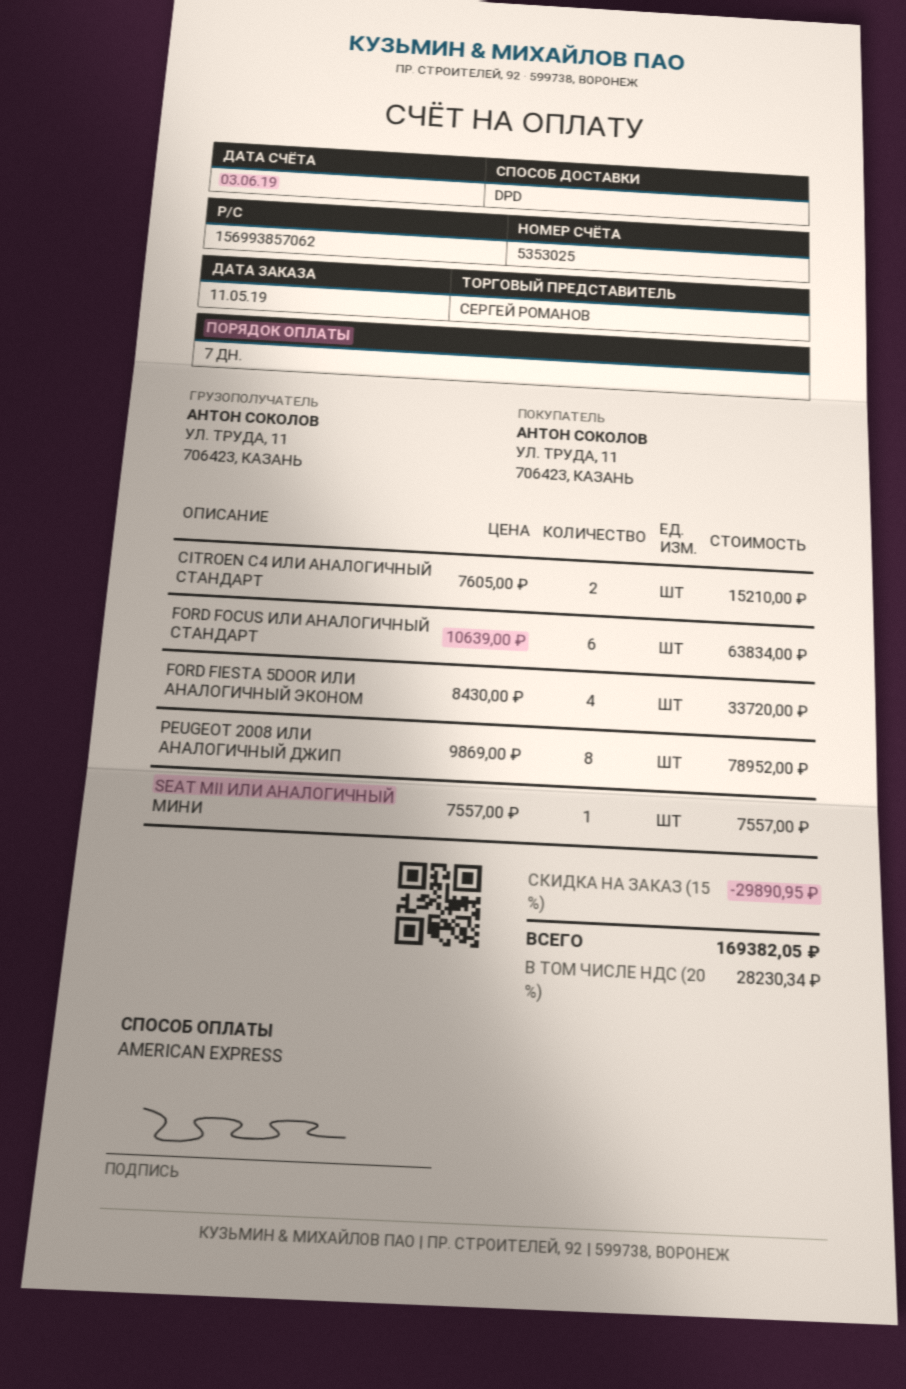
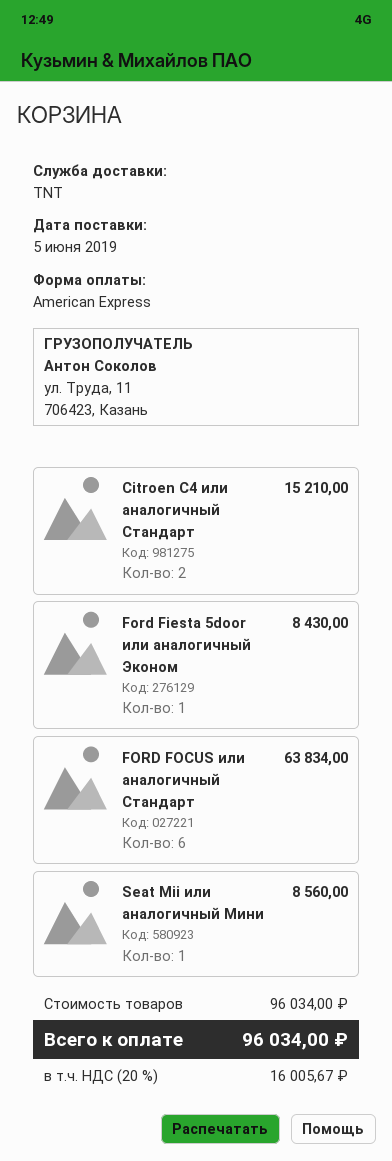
shipping method: DPD -> TNT
FORD FIESTA 5DOOR ИЛИ АНАЛОГИЧНЫЙ ЭКОНОМ: 4 for 33720.00 -> 1 for 8430.00
PEUGEOT 2008 ИЛИ АНАЛОГИЧНЫЙ ДЖИП: 8 for 78952.00 -> none
SEAT MII ИЛИ АНАЛОГИЧНЫЙ МИНИ: 1 for 7557.00 -> 1 for 8560.00
discount: 15% = 29890.95 -> none
tax: 20% = 28230.34 -> 20% = 16005.67
total: 169382.05 -> 96034.00

